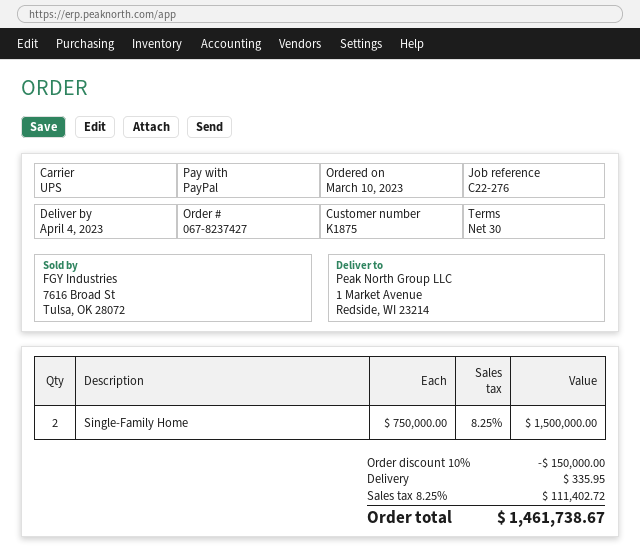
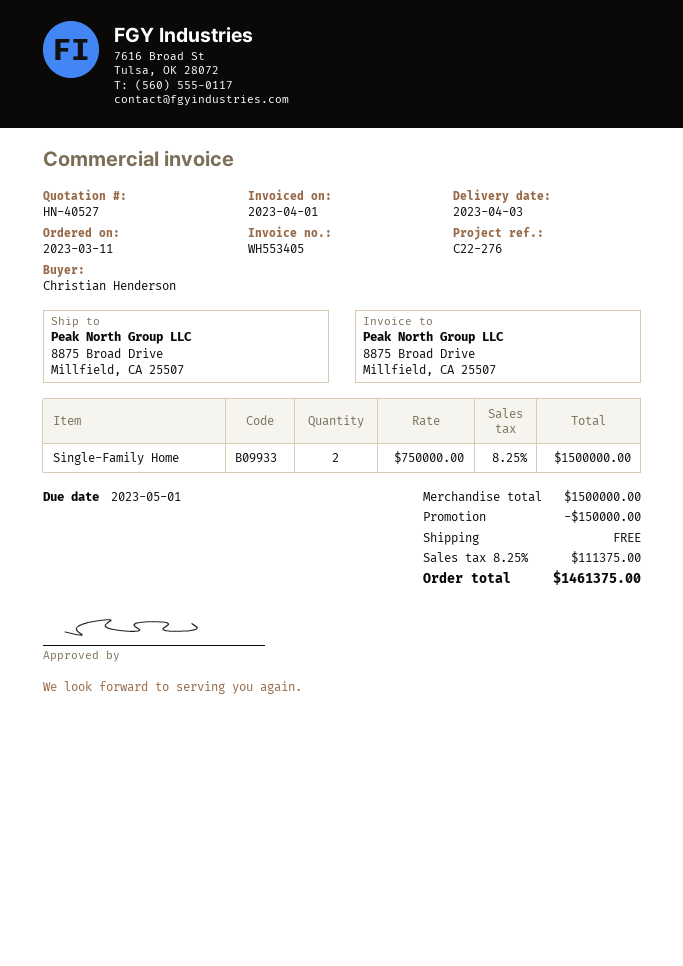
order date: 2023-03-10 -> 2023-03-11
delivery date: 2023-04-04 -> 2023-04-03
ship to: 1 Market Avenue, Redside, WI 23214 -> 8875 Broad Drive, Millfield, CA 25507
shipping: 335.95 -> 0.00
tax: 8.25% = 111402.72 -> 8.25% = 111375.00
total: 1461738.67 -> 1461375.00

